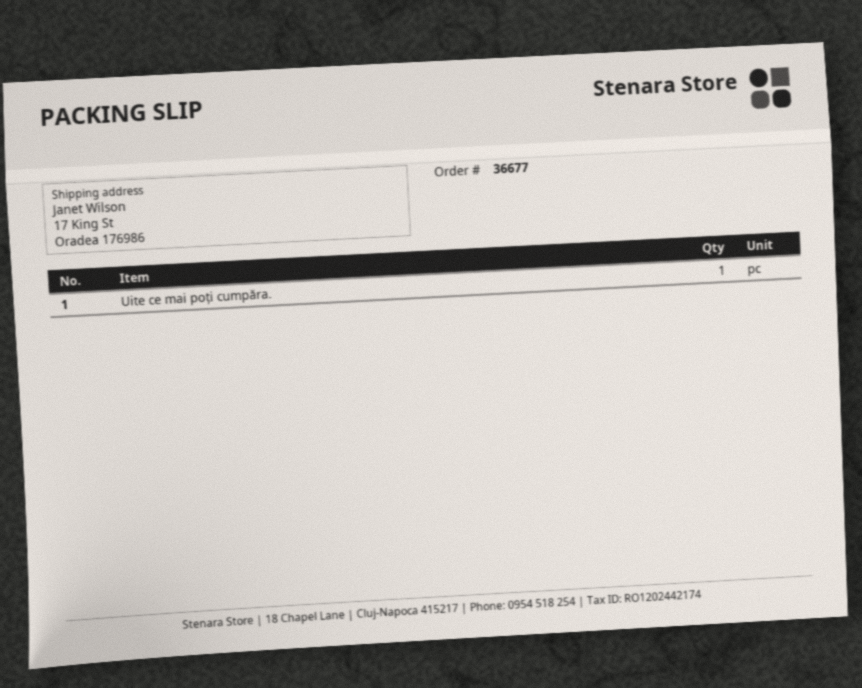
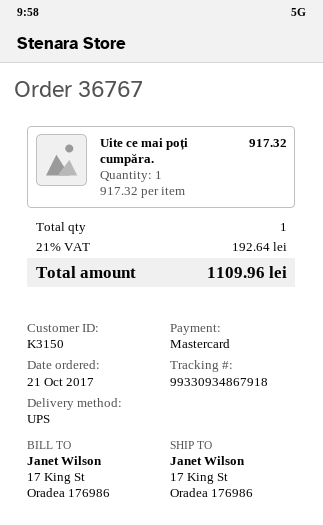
order number: 36677 -> 36767

